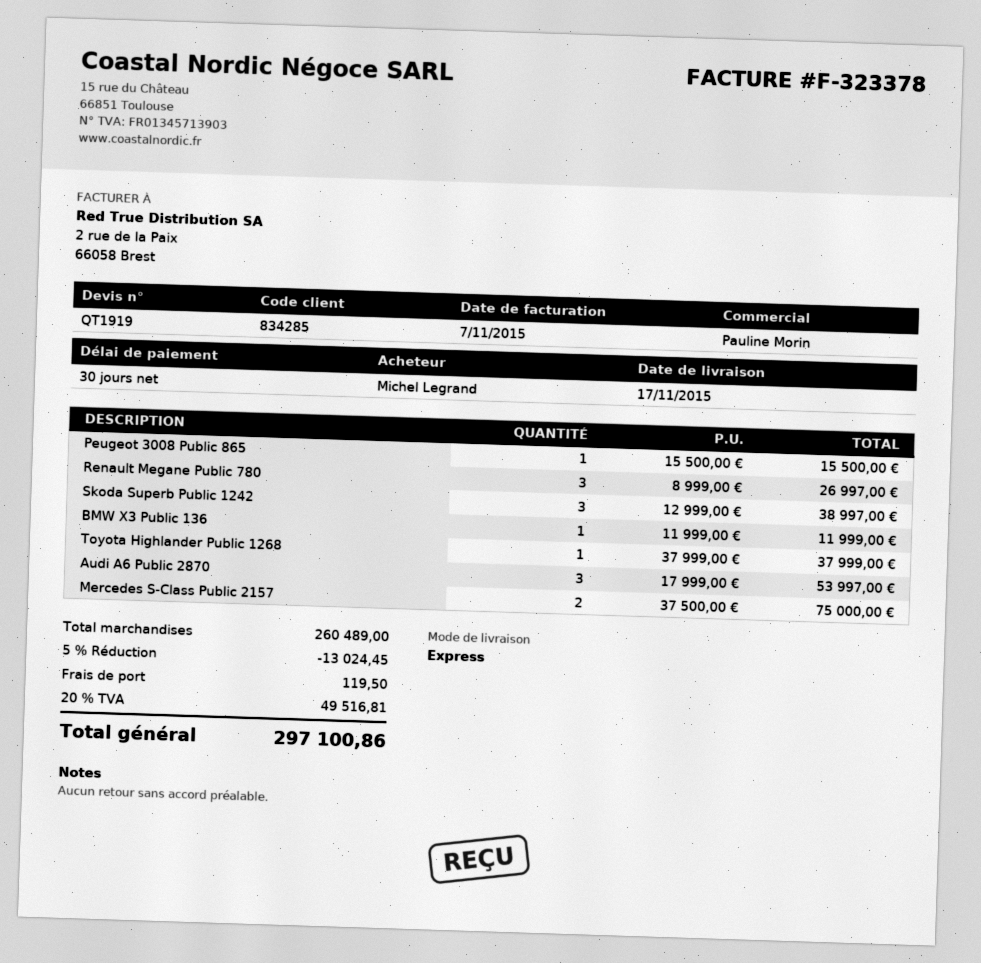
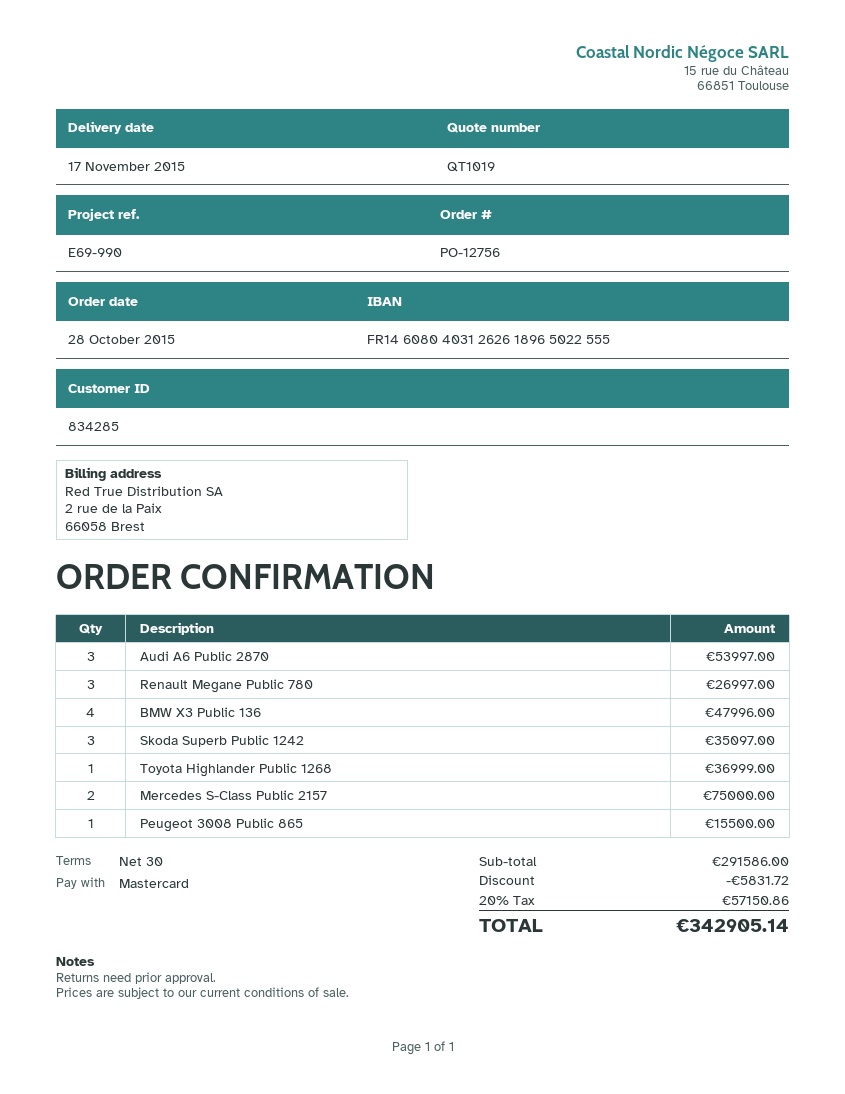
quote number: QT1919 -> QT1019
Skoda Superb Public 1242: 3 for 38997.00 -> 3 for 35097.00
BMW X3 Public 136: 1 for 11999.00 -> 4 for 47996.00
Toyota Highlander Public 1268: 1 for 37999.00 -> 1 for 36999.00
subtotal: 260489.00 -> 291586.00
discount: 13024.45 -> 5831.72
shipping: 119.50 -> none
tax: 20% = 49516.81 -> 20% = 57150.86
total: 297100.86 -> 342905.14

